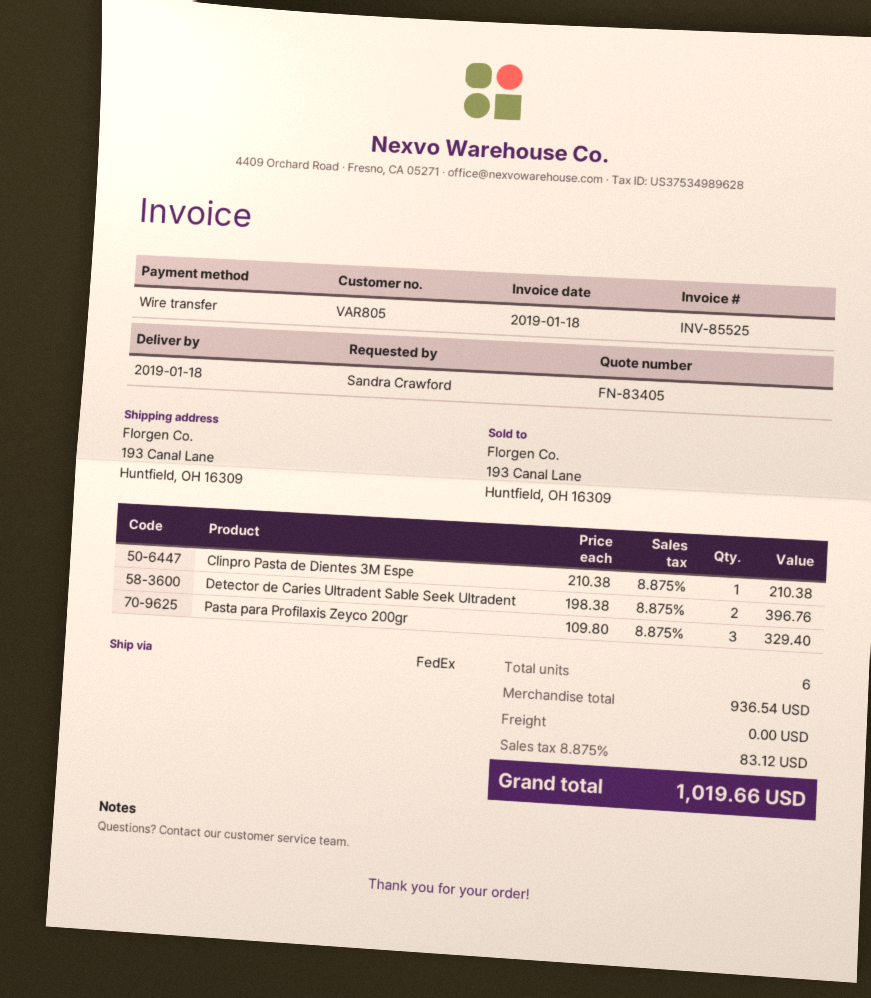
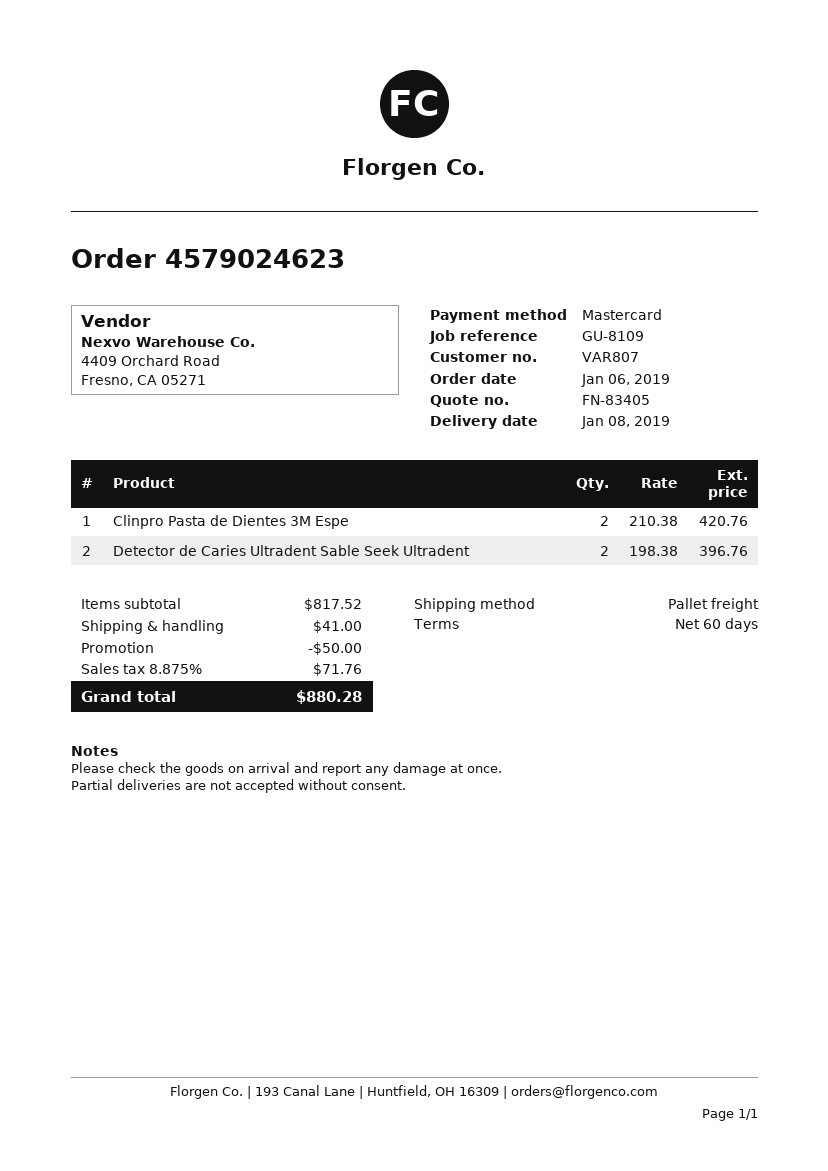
delivery date: 2019-01-18 -> 2019-01-08
customer number: VAR805 -> VAR807
payment method: bank transfer -> Mastercard
shipping method: FedEx -> pallet freight
Clinpro Pasta de Dientes 3M Espe: 1 x 210.38 = 210.38 -> 2 x 210.38 = 420.76
Pasta para Profilaxis Zeyco 200gr: 3 x 109.80 = 329.40 -> none
subtotal: 936.54 -> 817.52
discount: none -> 50.00
shipping: 0.00 -> 41.00
tax: 8.875% = 83.12 -> 8.875% = 71.76
total: 1019.66 -> 880.28

